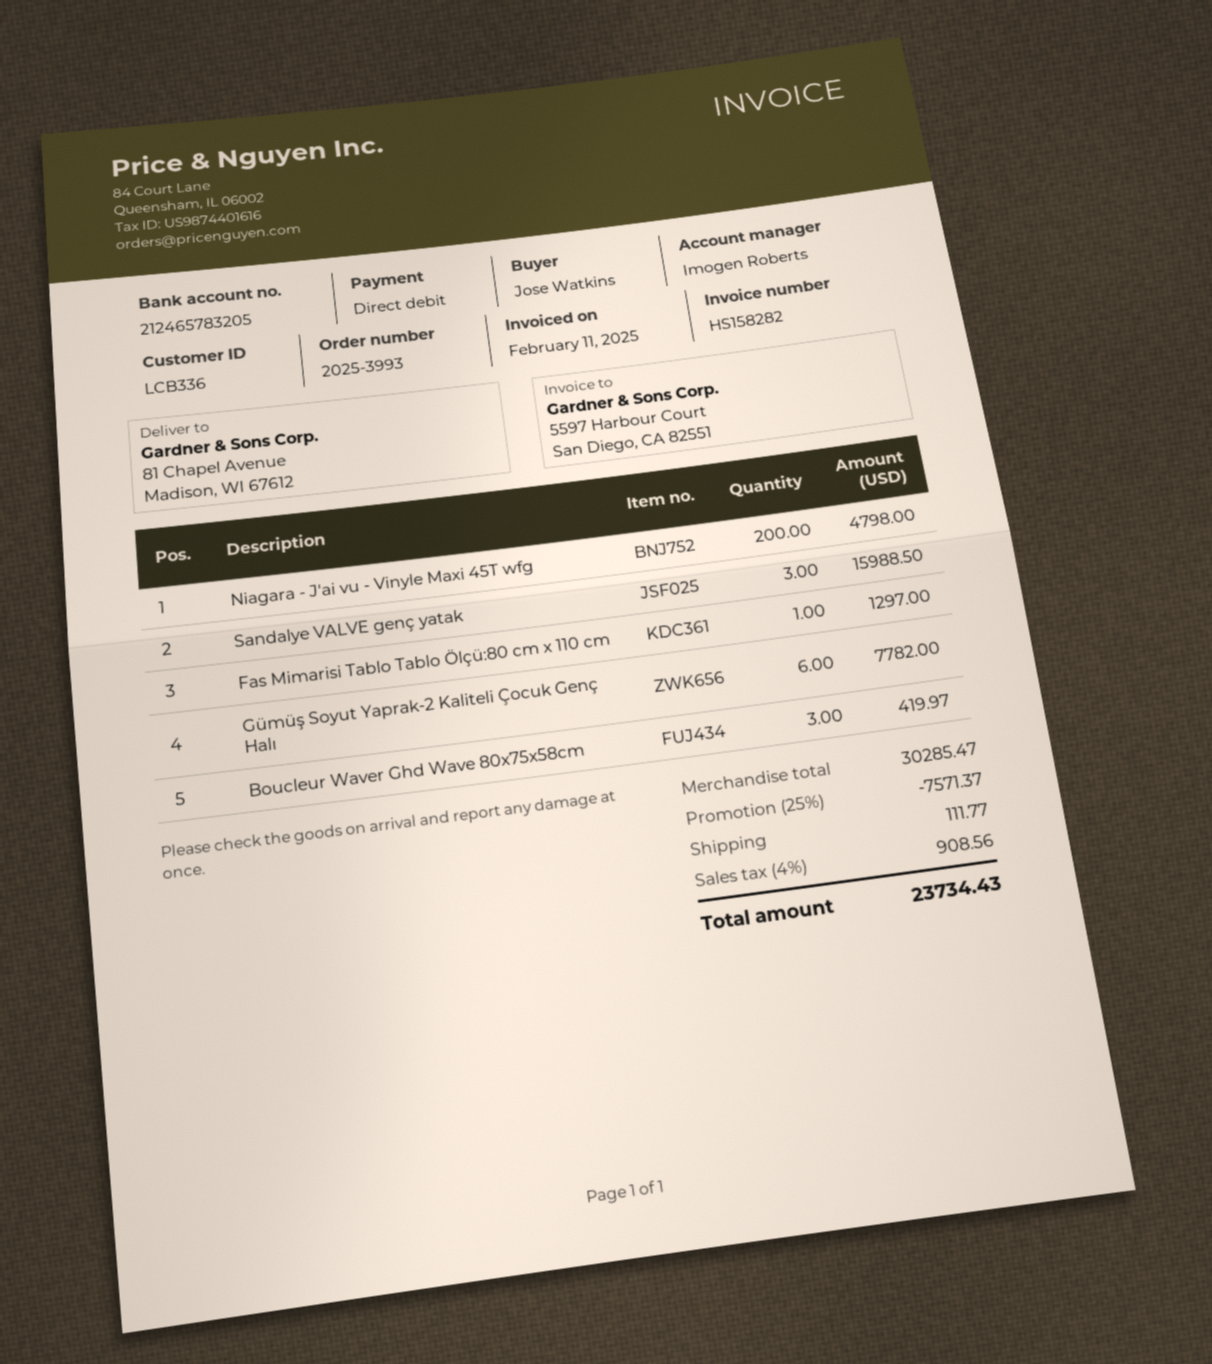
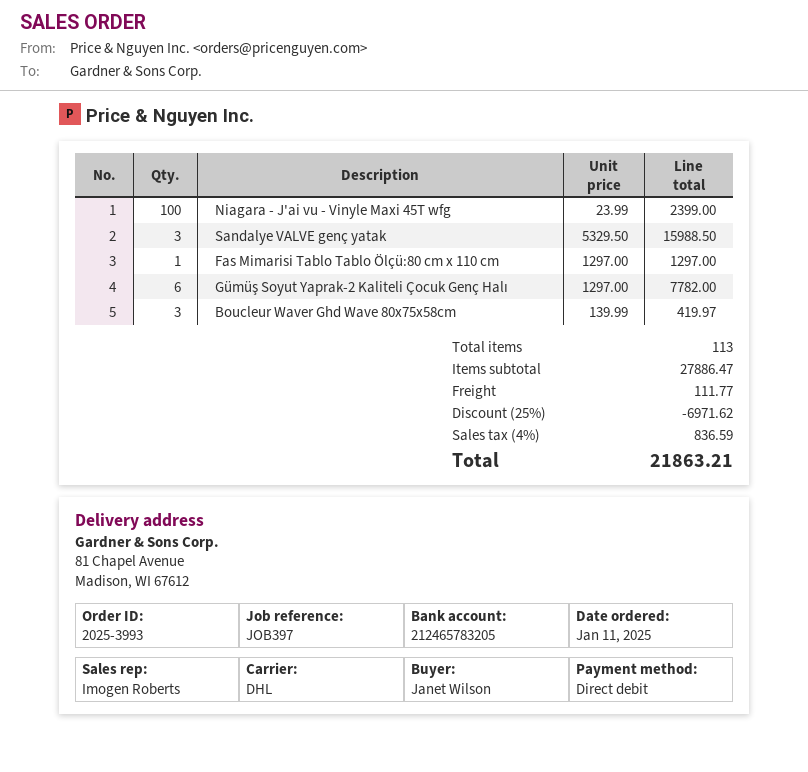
ordered by: Jose Watkins -> Janet Wilson
Niagara - J'ai vu - Vinyle Maxi 45T wfg: 200 for 4798.00 -> 100 for 2399.00
subtotal: 30285.47 -> 27886.47
discount: 25% = 7571.37 -> 25% = 6971.62
tax: 4% = 908.56 -> 4% = 836.59
total: 23734.43 -> 21863.21

